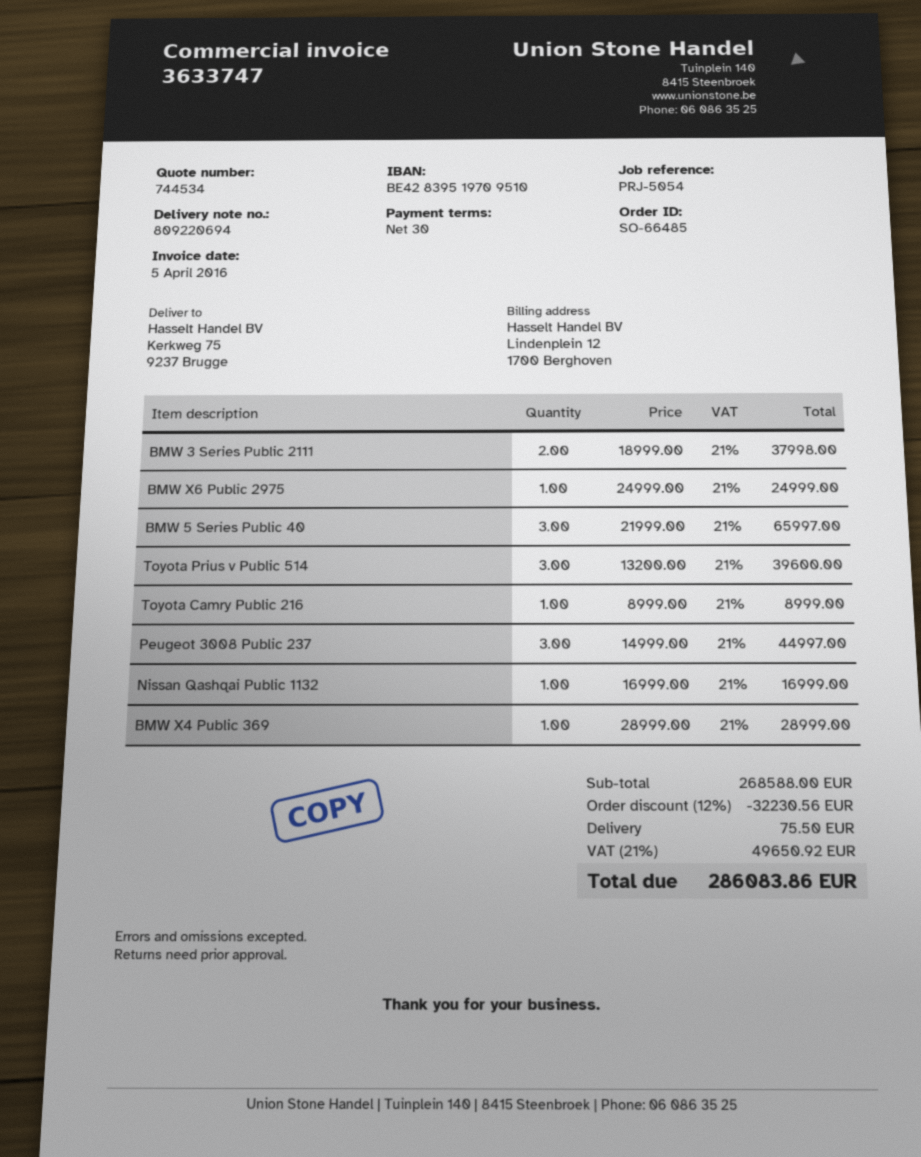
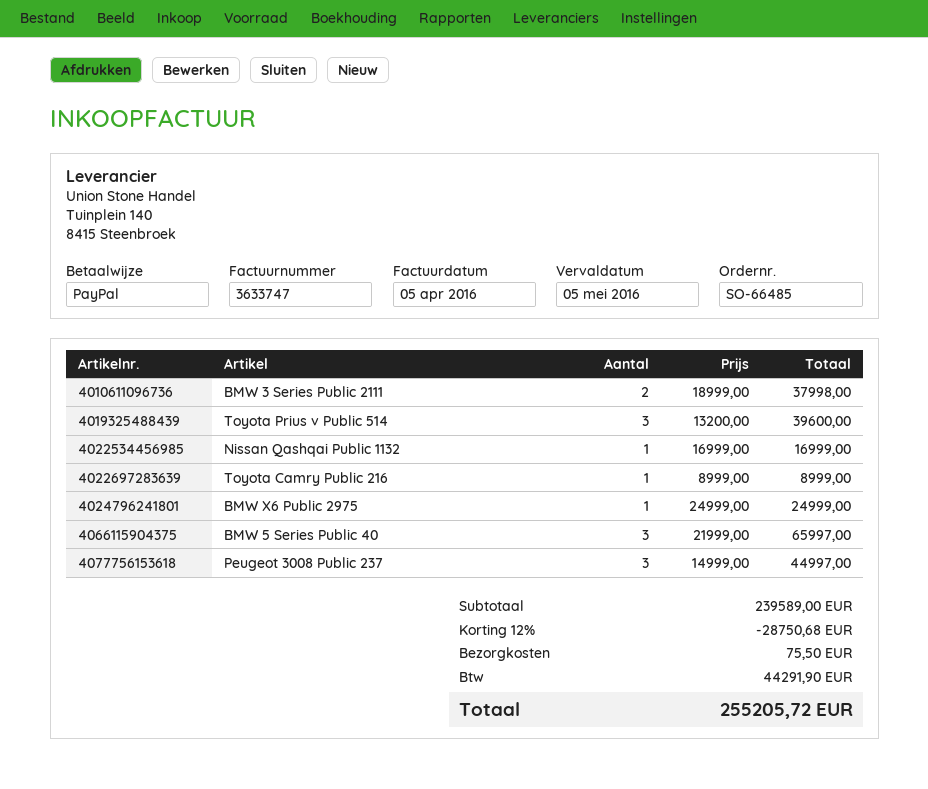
BMW X4 Public 369: 1 x 28999.00 = 28999.00 -> none
subtotal: 268588.00 -> 239589.00
discount: 12% = 32230.56 -> 12% = 28750.68
tax: 49650.92 -> 44291.90
total: 286083.86 -> 255205.72

